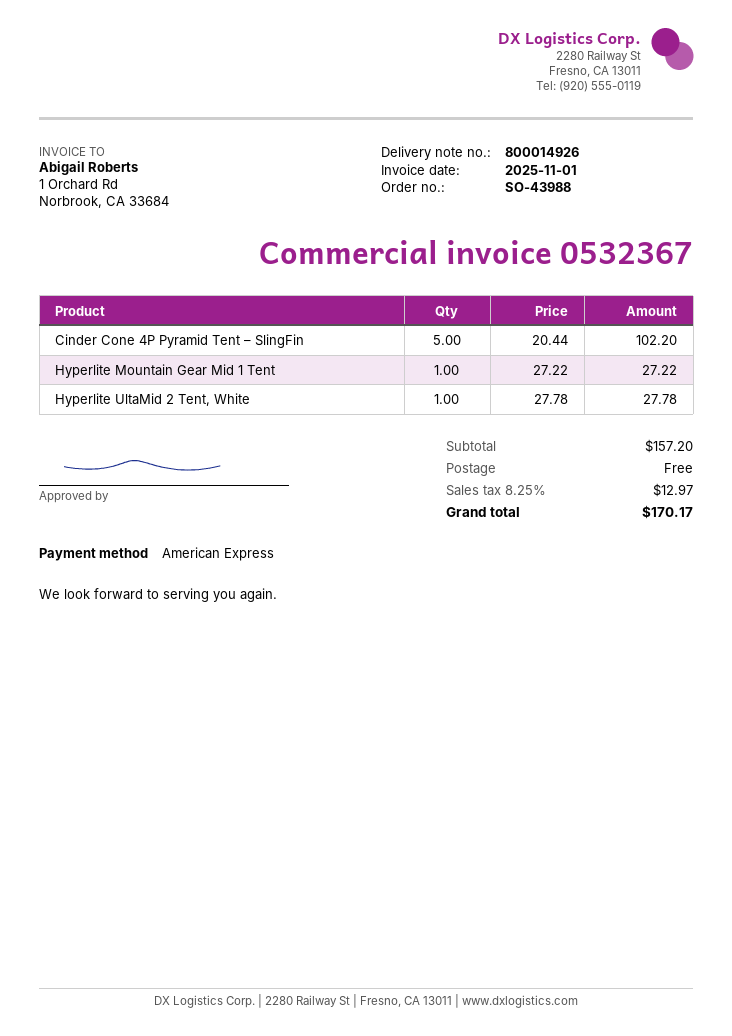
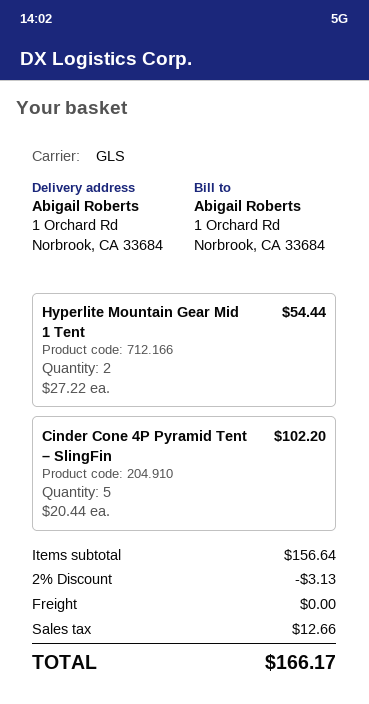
Hyperlite Mountain Gear Mid 1 Tent: 1 x 27.22 = 27.22 -> 2 x 27.22 = 54.44
Hyperlite UltaMid 2 Tent, White: 1 x 27.78 = 27.78 -> none
subtotal: 157.20 -> 156.64
discount: none -> 2% = 3.13
tax: 12.97 -> 12.66
total: 170.17 -> 166.17

